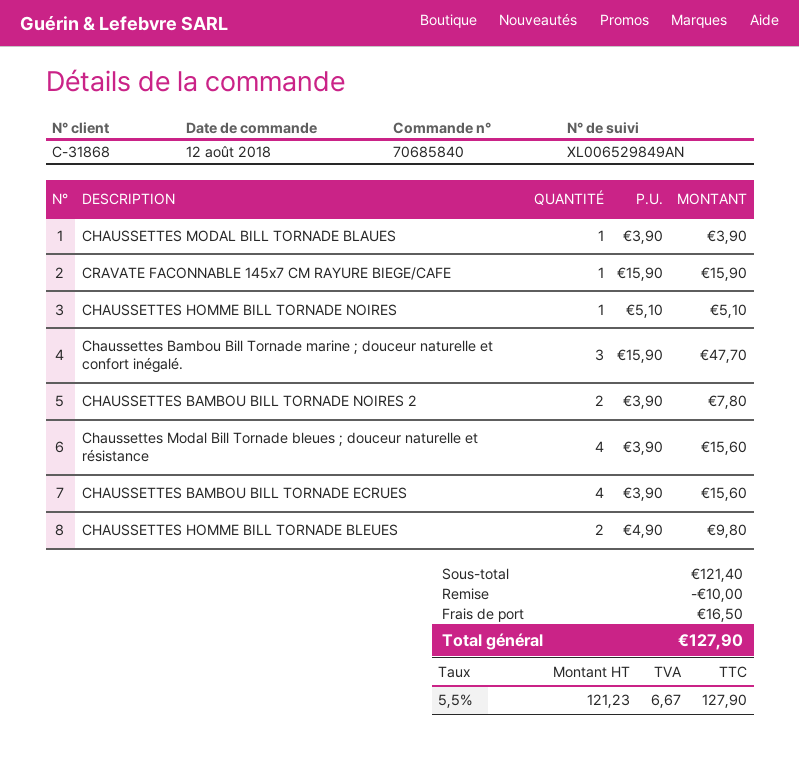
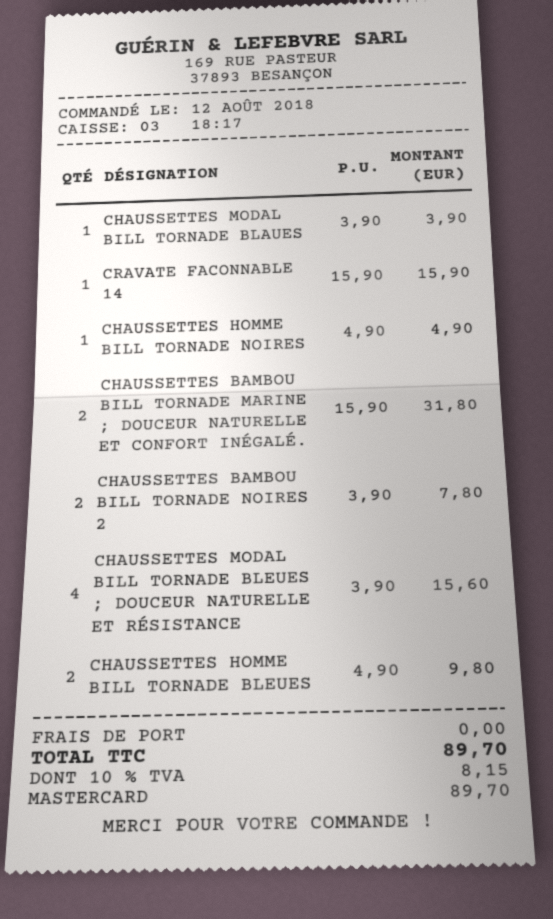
CHAUSSETTES HOMME BILL TORNADE NOIRES: 1 x 5.10 = 5.10 -> 1 x 4.90 = 4.90
Chaussettes Bambou Bill Tornade marine ; douceur naturelle et confort inégalé.: 3 x 15.90 = 47.70 -> 2 x 15.90 = 31.80
CHAUSSETTES BAMBOU BILL TORNADE ECRUES: 4 x 3.90 = 15.60 -> none
discount: 10.00 -> none
shipping: 16.50 -> 0.00
tax: 5.5% = 6.67 -> 10% = 8.15
total: 127.90 -> 89.70

